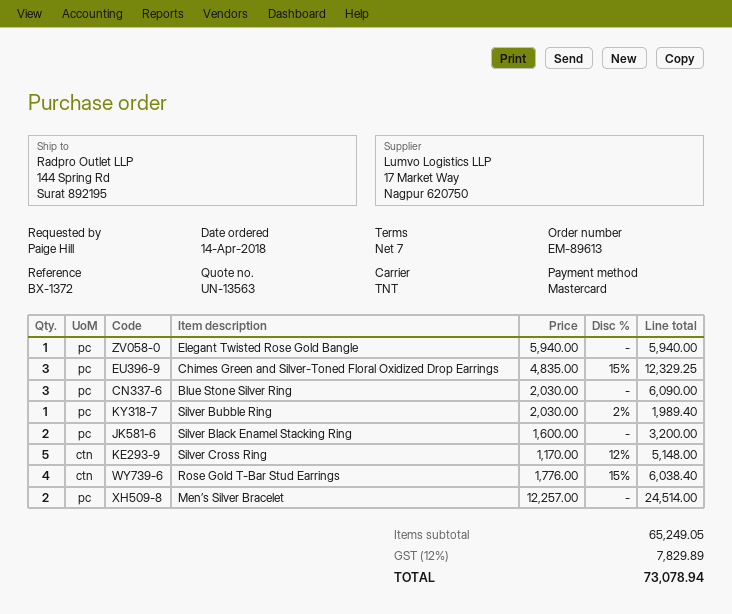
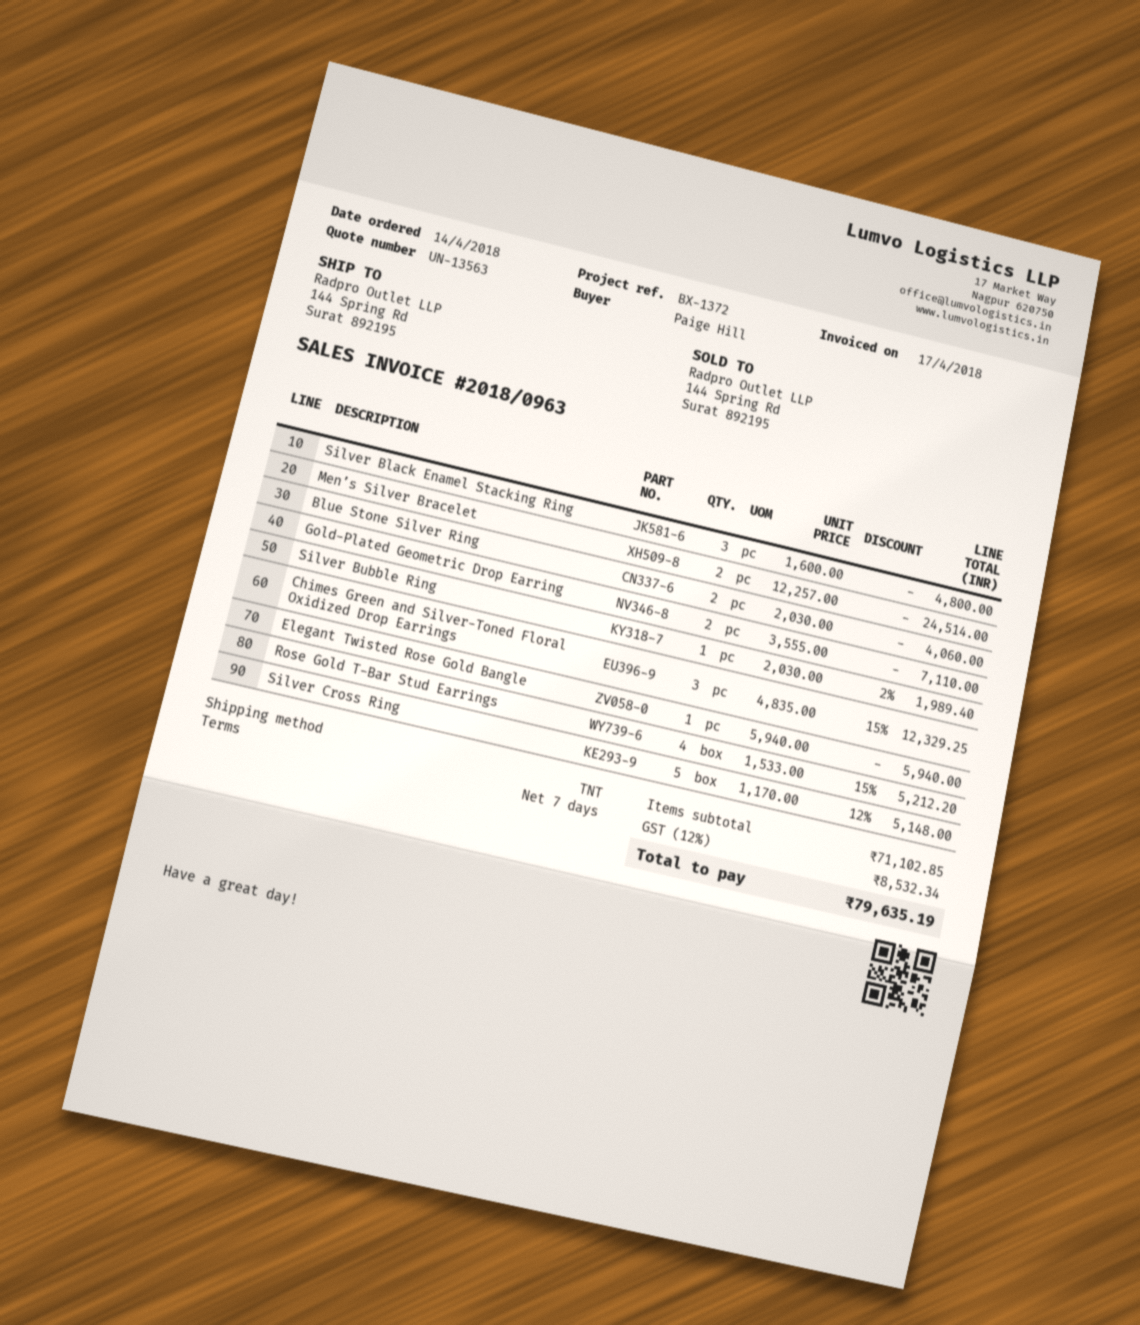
Blue Stone Silver Ring: 3 x 2030.00 = 6090.00 -> 2 x 2030.00 = 4060.00
Silver Black Enamel Stacking Ring: 2 x 1600.00 = 3200.00 -> 3 x 1600.00 = 4800.00
Rose Gold T-Bar Stud Earrings: 4 x 1776.00 - 15% = 6038.40 -> 4 x 1533.00 - 15% = 5212.20
Gold-Plated Geometric Drop Earring: none -> 2 x 3555.00 = 7110.00
subtotal: 65249.05 -> 71102.85
tax: 12% = 7829.89 -> 12% = 8532.34
total: 73078.94 -> 79635.19

